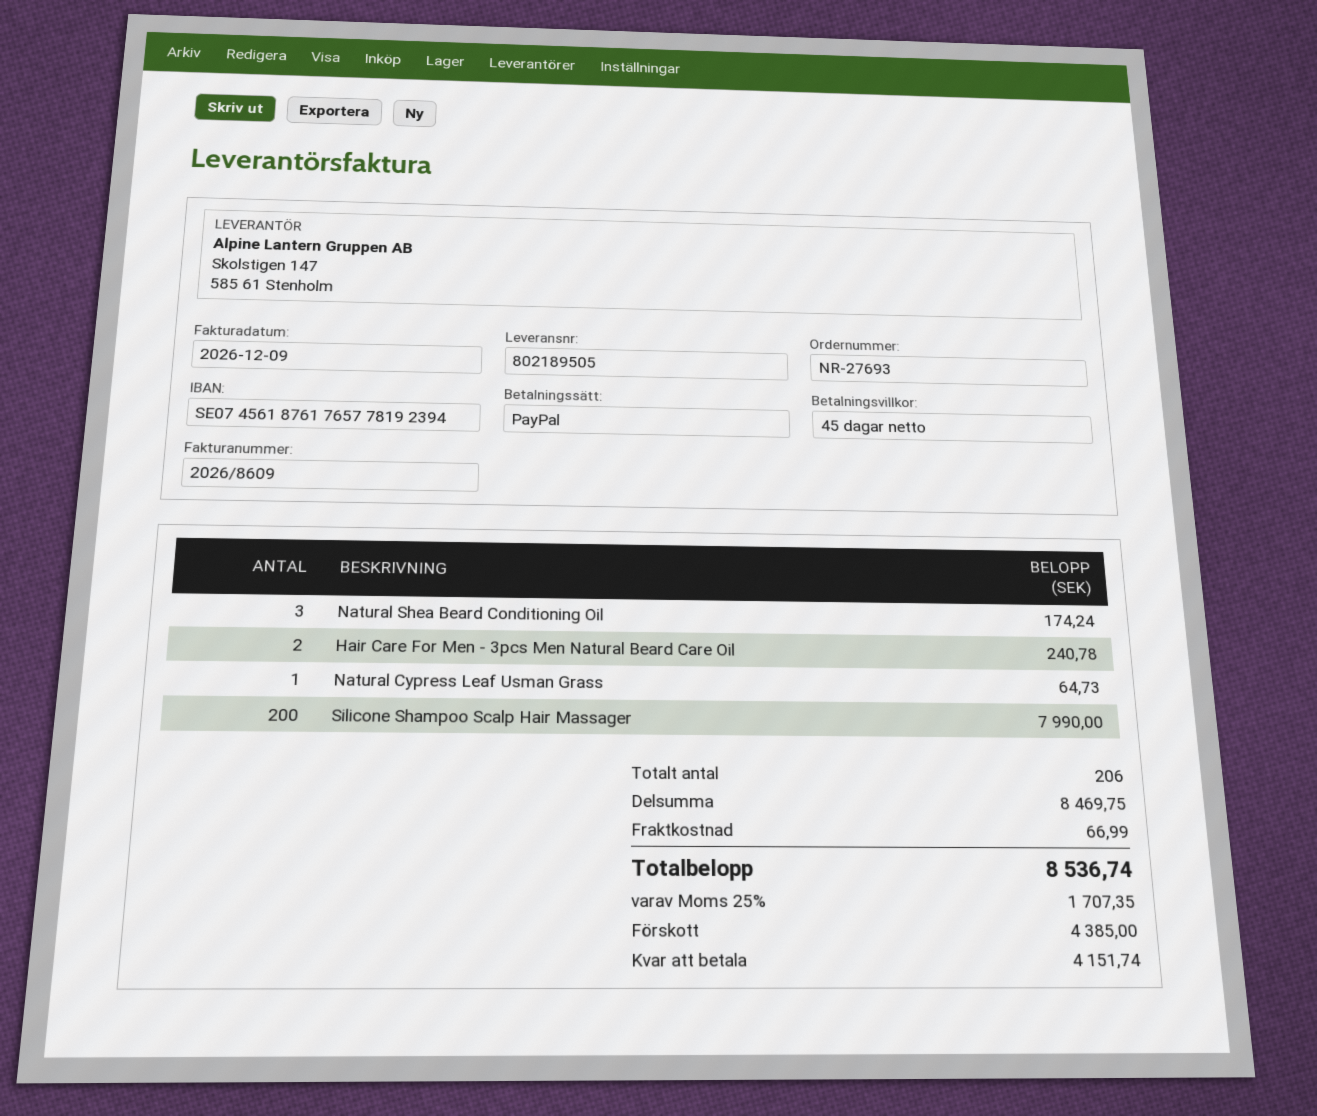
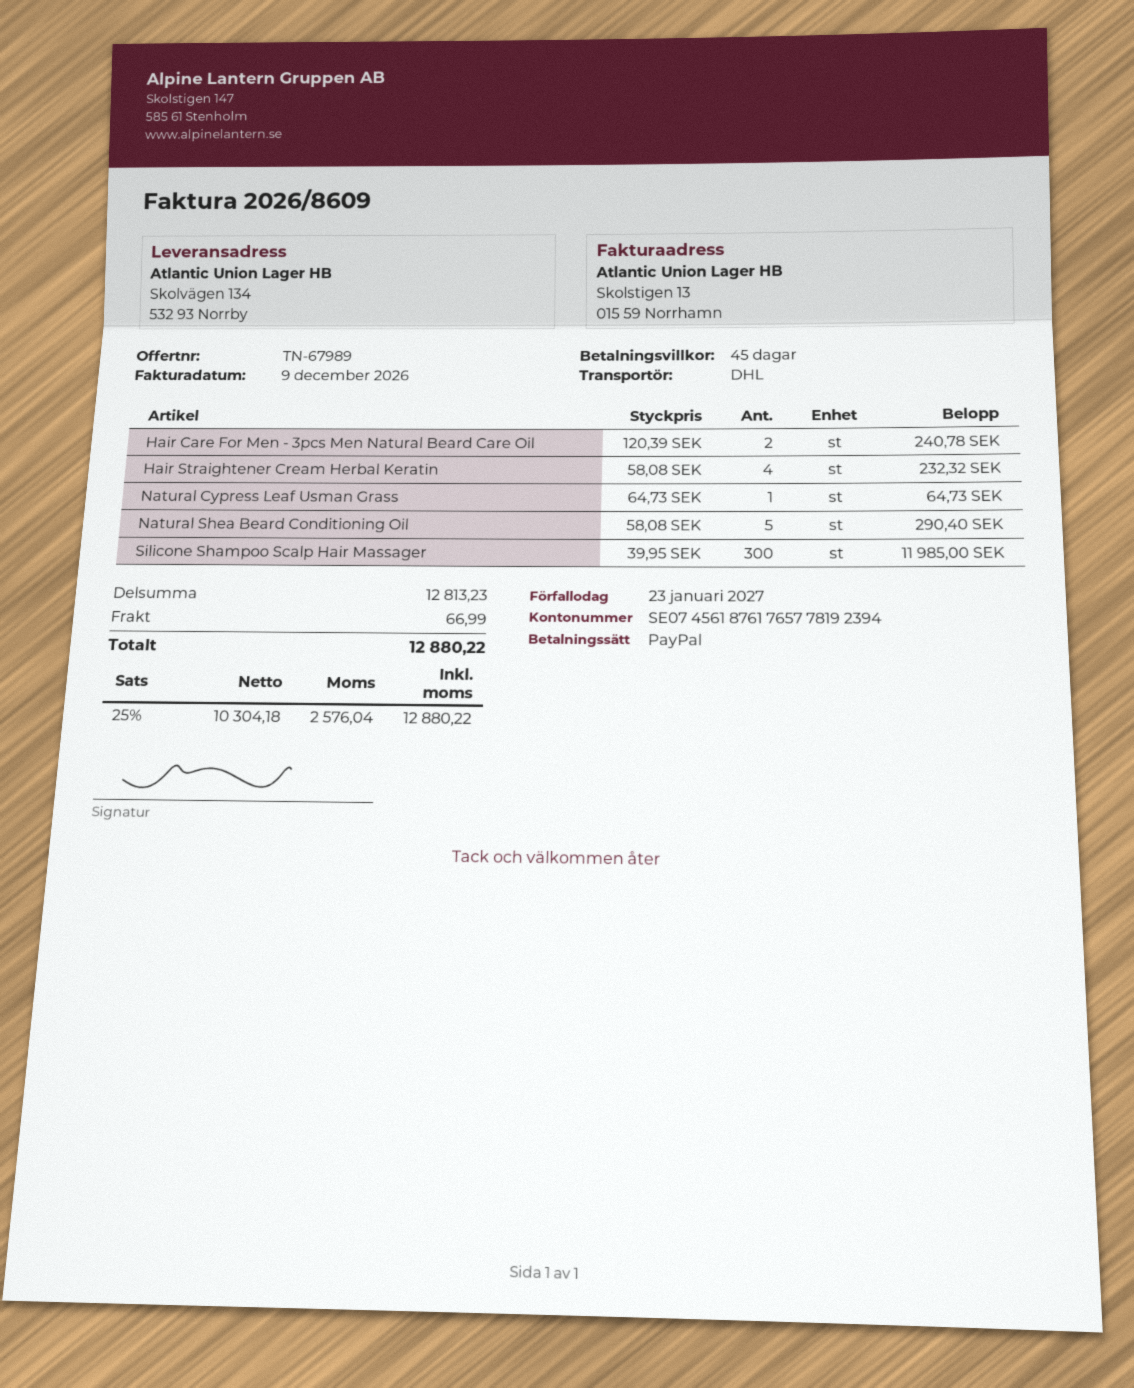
Natural Shea Beard Conditioning Oil: 3 for 174.24 -> 5 for 290.40
Silicone Shampoo Scalp Hair Massager: 200 for 7990.00 -> 300 for 11985.00
Hair Straightener Cream Herbal Keratin: none -> 4 for 232.32
subtotal: 8469.75 -> 12813.23
tax: 25% = 1707.35 -> 25% = 2576.04
total: 8536.74 -> 12880.22

